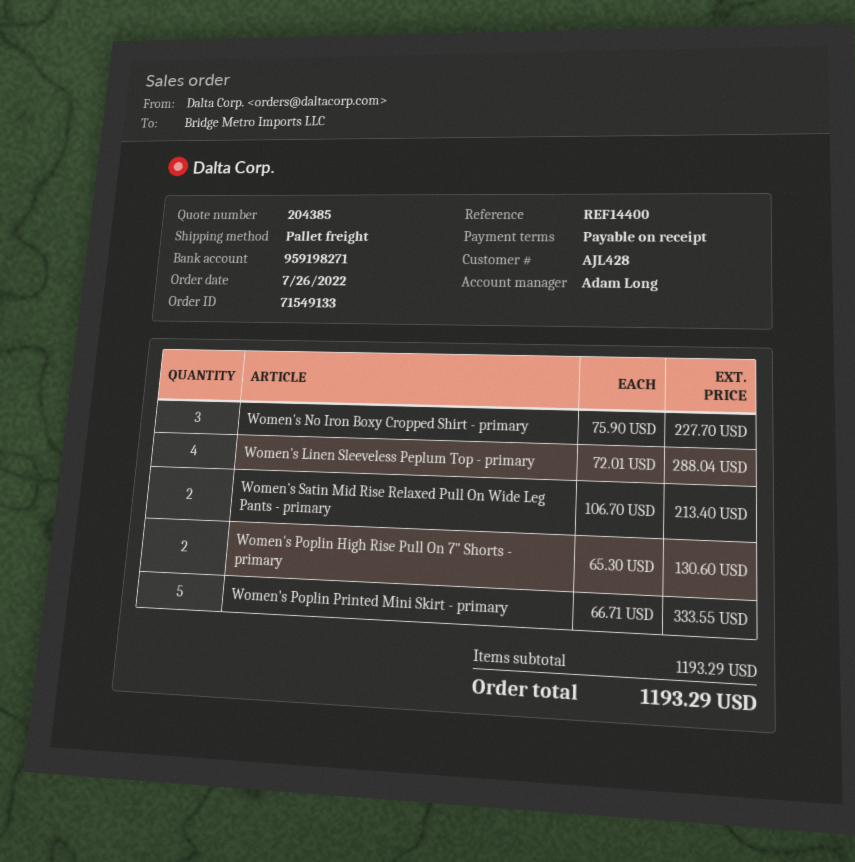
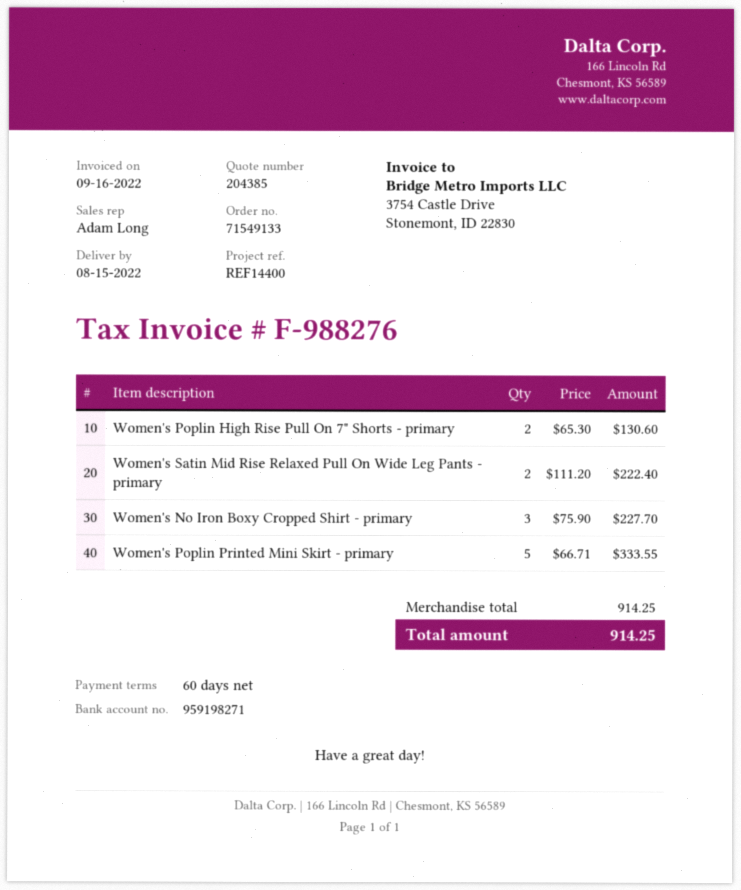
payment terms: on receipt -> 60 days
Women's Linen Sleeveless Peplum Top - primary: 4 x 72.01 = 288.04 -> none
Women's Satin Mid Rise Relaxed Pull On Wide Leg Pants - primary: 2 x 106.70 = 213.40 -> 2 x 111.20 = 222.40
subtotal: 1193.29 -> 914.25
total: 1193.29 -> 914.25

